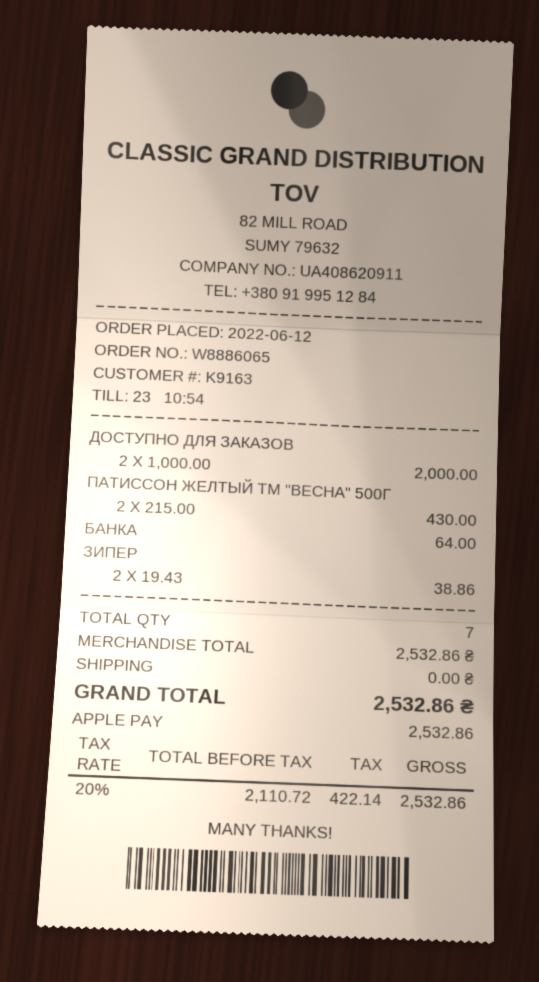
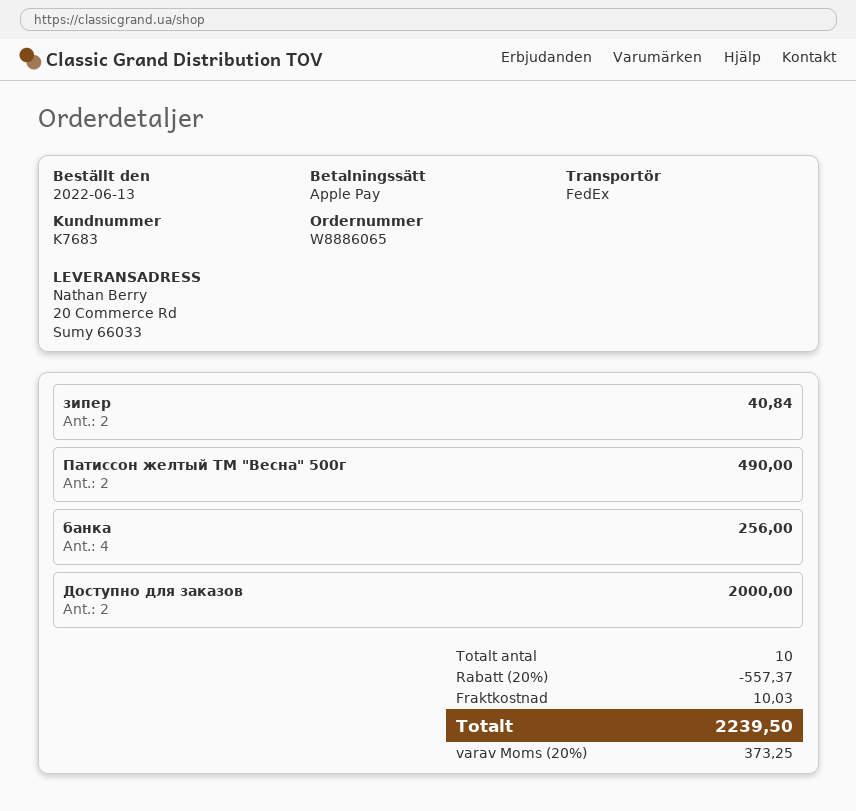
order date: 2022-06-12 -> 2022-06-13
customer number: K9163 -> K7683
ПАТИССОН ЖЕЛТЫЙ ТМ "ВЕСНА" 500Г: 2 for 430.00 -> 2 for 490.00
БАНКА: 1 for 64.00 -> 4 for 256.00
ЗИПЕР: 2 for 38.86 -> 2 for 40.84
total quantity: 7 -> 10
discount: none -> 20% = 557.37
shipping: 0.00 -> 10.03
tax: 20% = 422.14 -> 20% = 373.25
total: 2532.86 -> 2239.50

